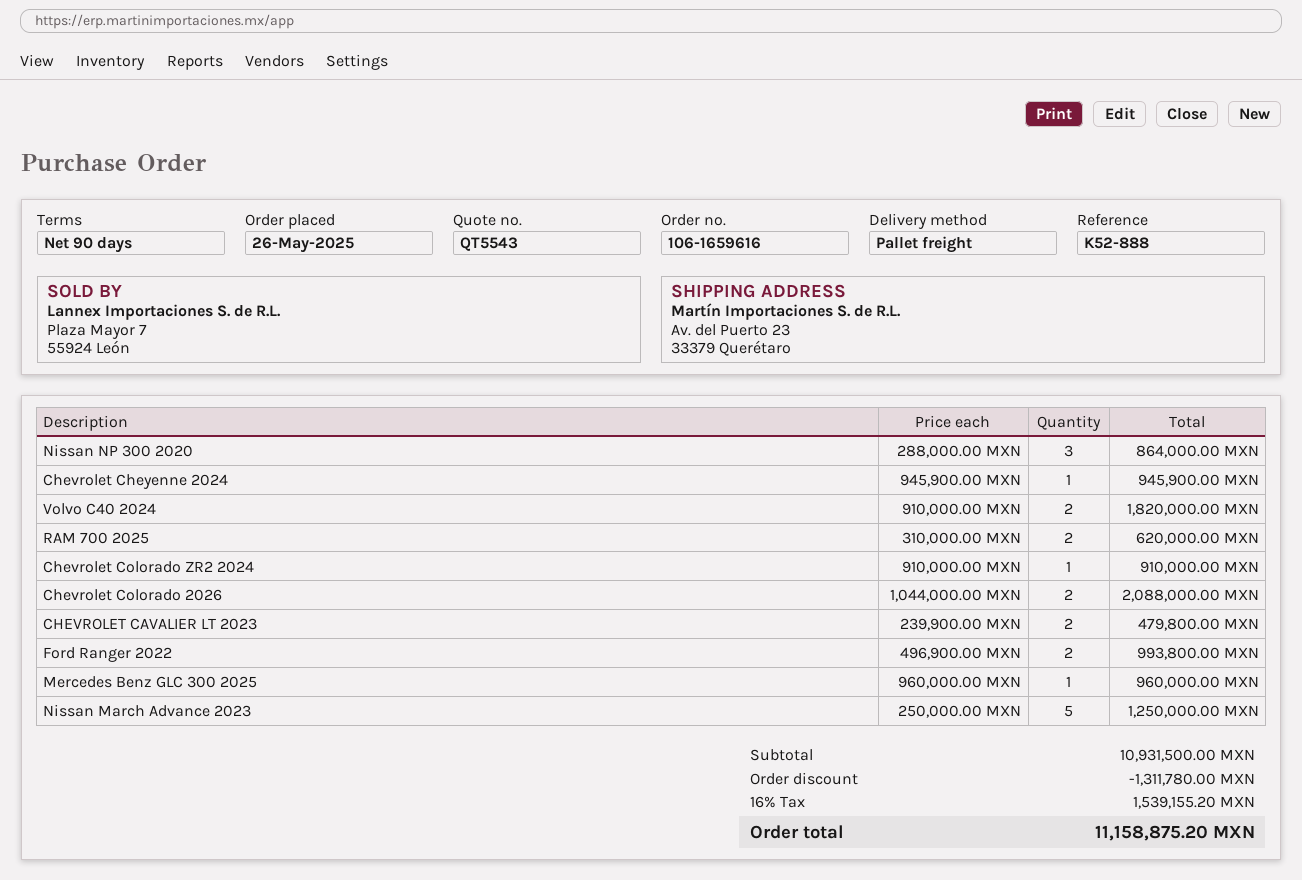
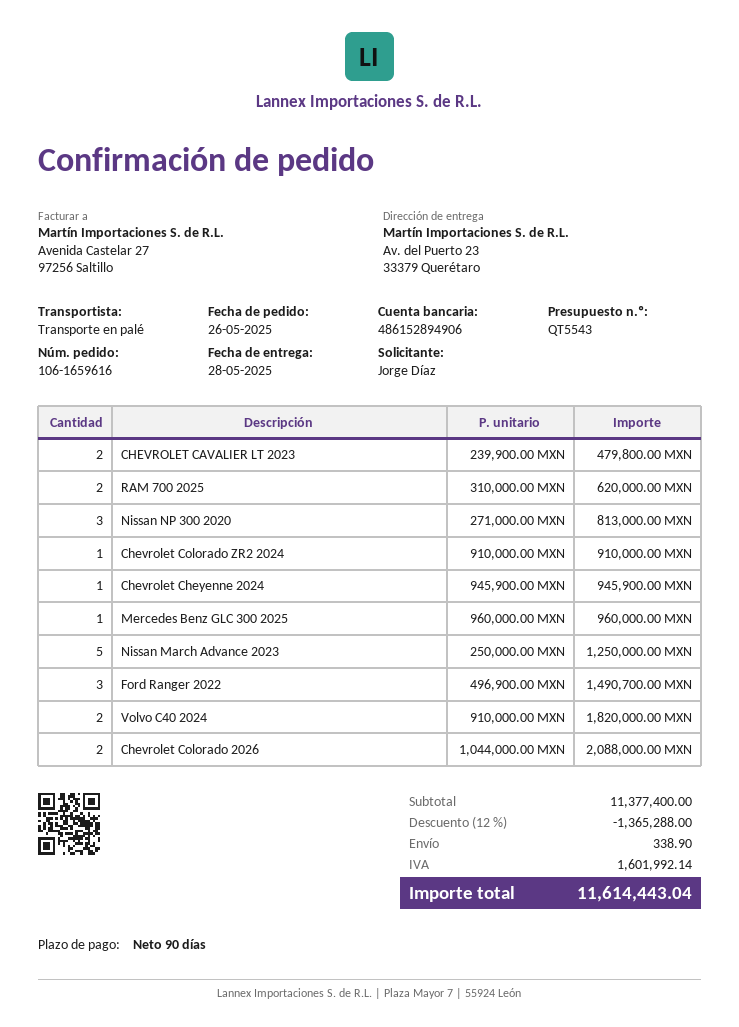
Nissan NP 300 2020: 3 x 288000.00 = 864000.00 -> 3 x 271000.00 = 813000.00
Ford Ranger 2022: 2 x 496900.00 = 993800.00 -> 3 x 496900.00 = 1490700.00
subtotal: 10931500.00 -> 11377400.00
discount: 1311780.00 -> 1365288.00
shipping: none -> 338.90
tax: 1539155.20 -> 1601992.14
total: 11158875.20 -> 11614443.04

